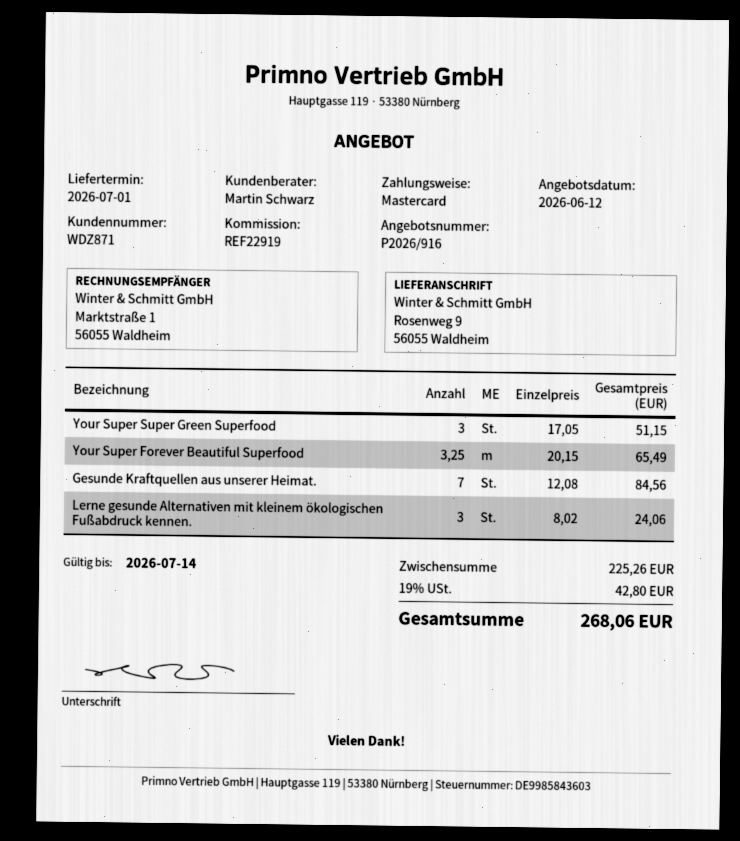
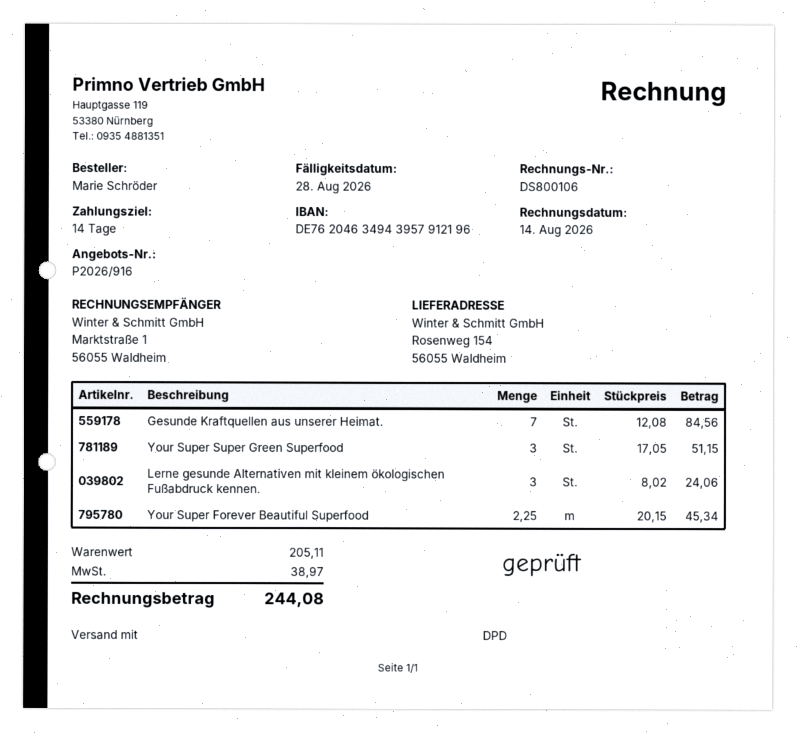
ship to: Rosenweg 9, 56055 Waldheim -> Rosenweg 154, 56055 Waldheim
Your Super Forever Beautiful Superfood: 3.25 x 20.15 = 65.49 -> 2.25 x 20.15 = 45.34
subtotal: 225.26 -> 205.11
tax: 42.80 -> 38.97
total: 268.06 -> 244.08

